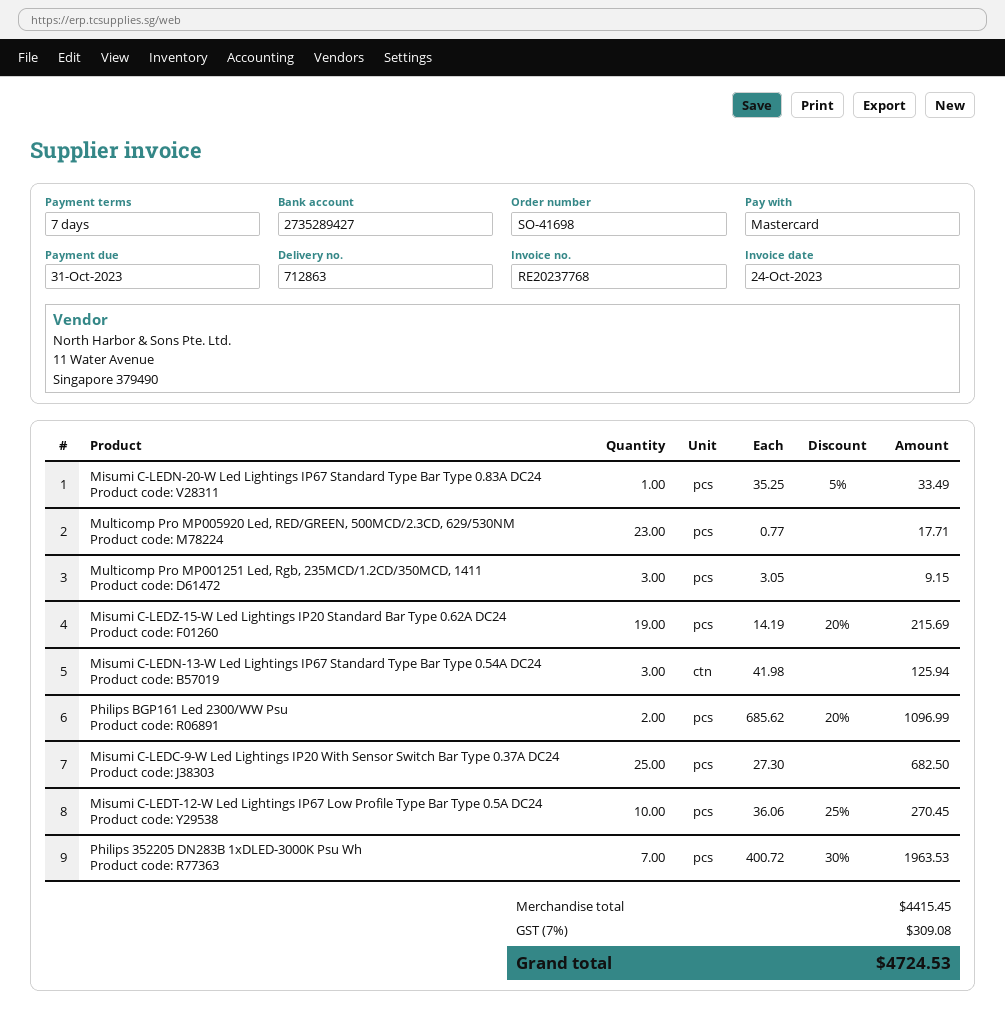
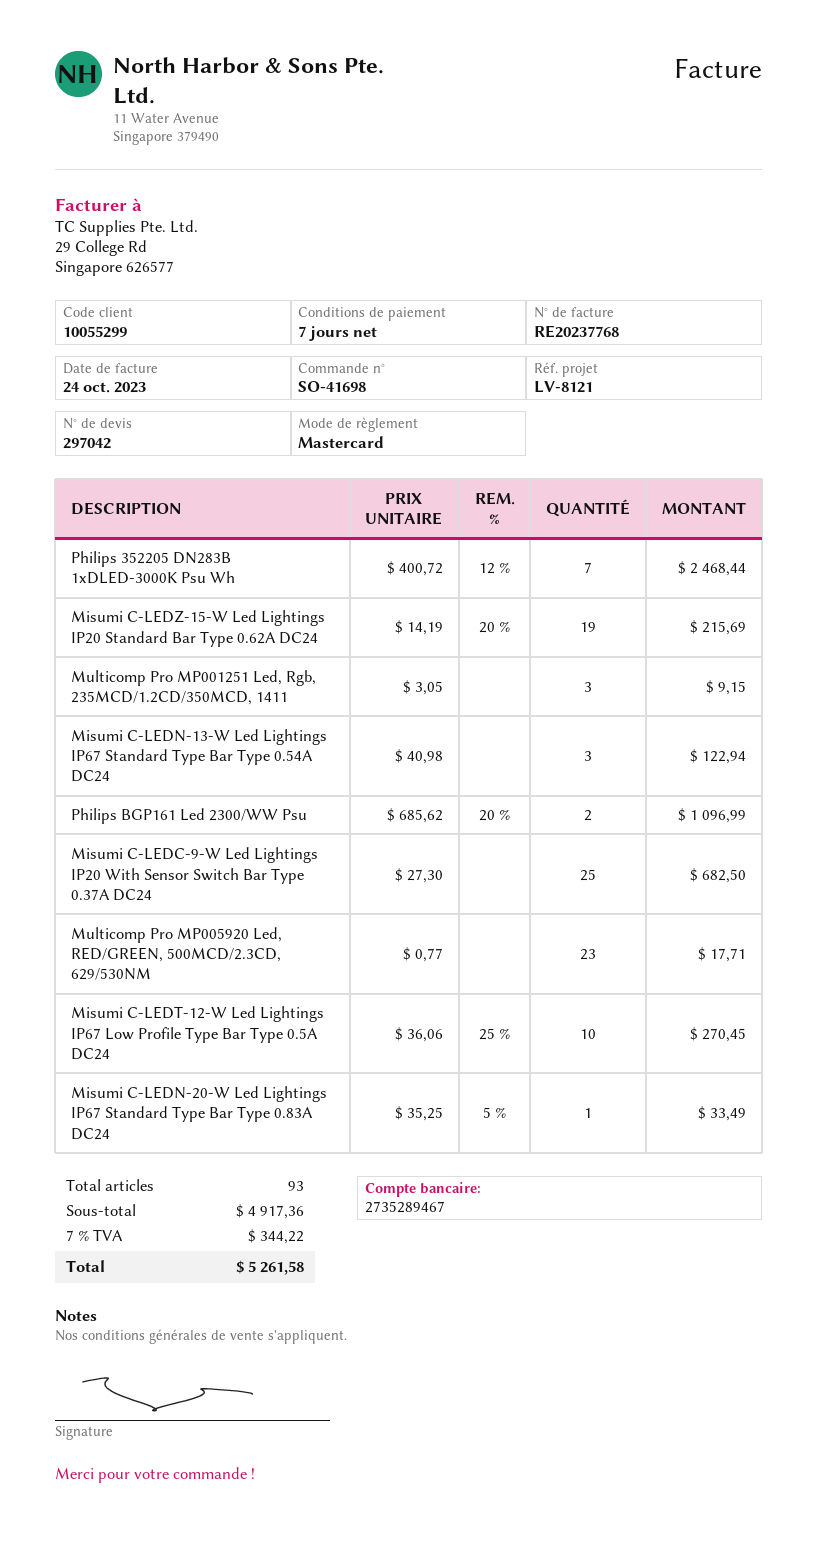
bank account: 2735289427 -> 2735289467
Misumi C-LEDN-13-W Led Lightings IP67 Standard Type Bar Type 0.54A DC24: 3 x 41.98 = 125.94 -> 3 x 40.98 = 122.94
Philips 352205 DN283B 1xDLED-3000K Psu Wh: 7 x 400.72 - 30% = 1963.53 -> 7 x 400.72 - 12% = 2468.44
subtotal: 4415.45 -> 4917.36
tax: 7% = 309.08 -> 7% = 344.22
total: 4724.53 -> 5261.58

